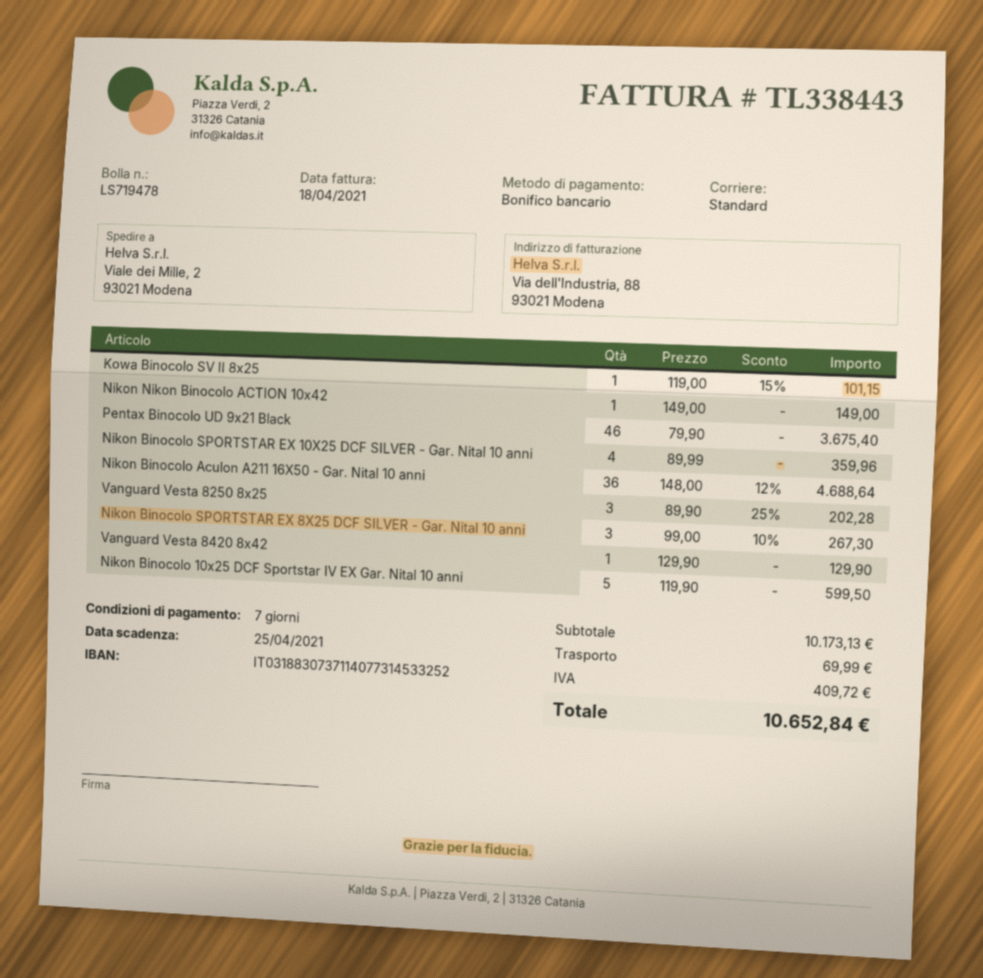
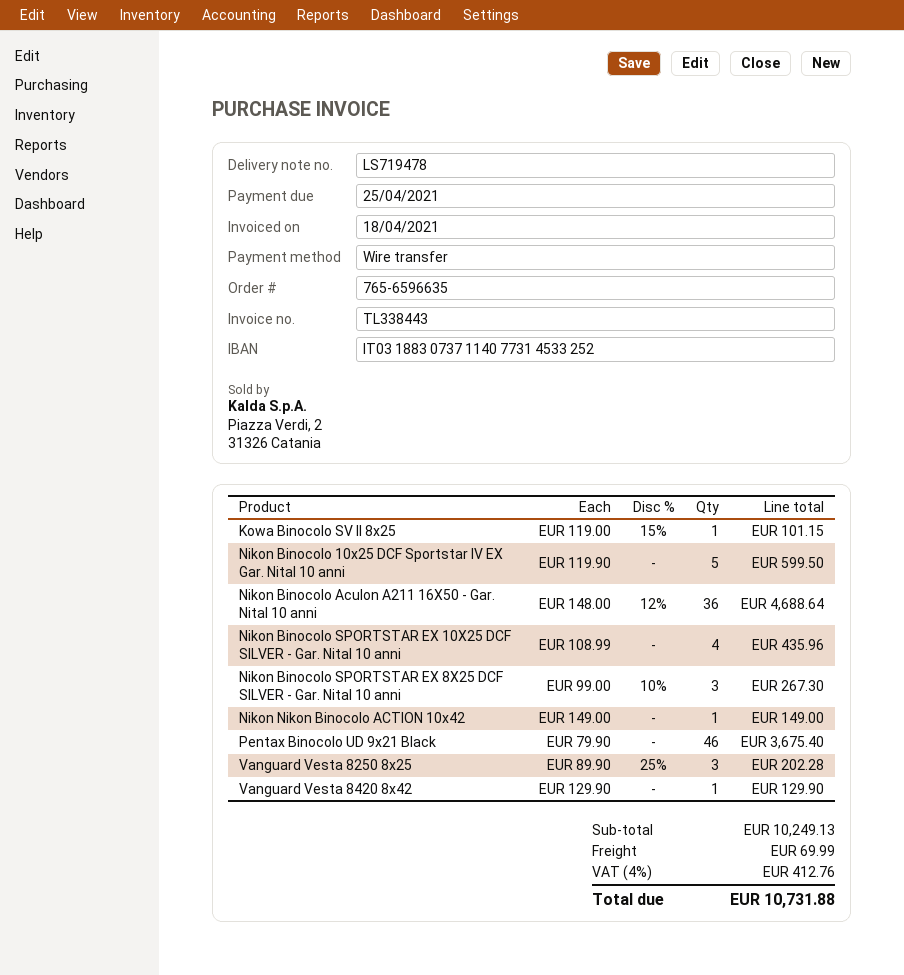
Nikon Binocolo SPORTSTAR EX 10X25 DCF SILVER - Gar. Nital 10 anni: 4 x 89.99 = 359.96 -> 4 x 108.99 = 435.96
subtotal: 10173.13 -> 10249.13
tax: 409.72 -> 412.76
total: 10652.84 -> 10731.88

